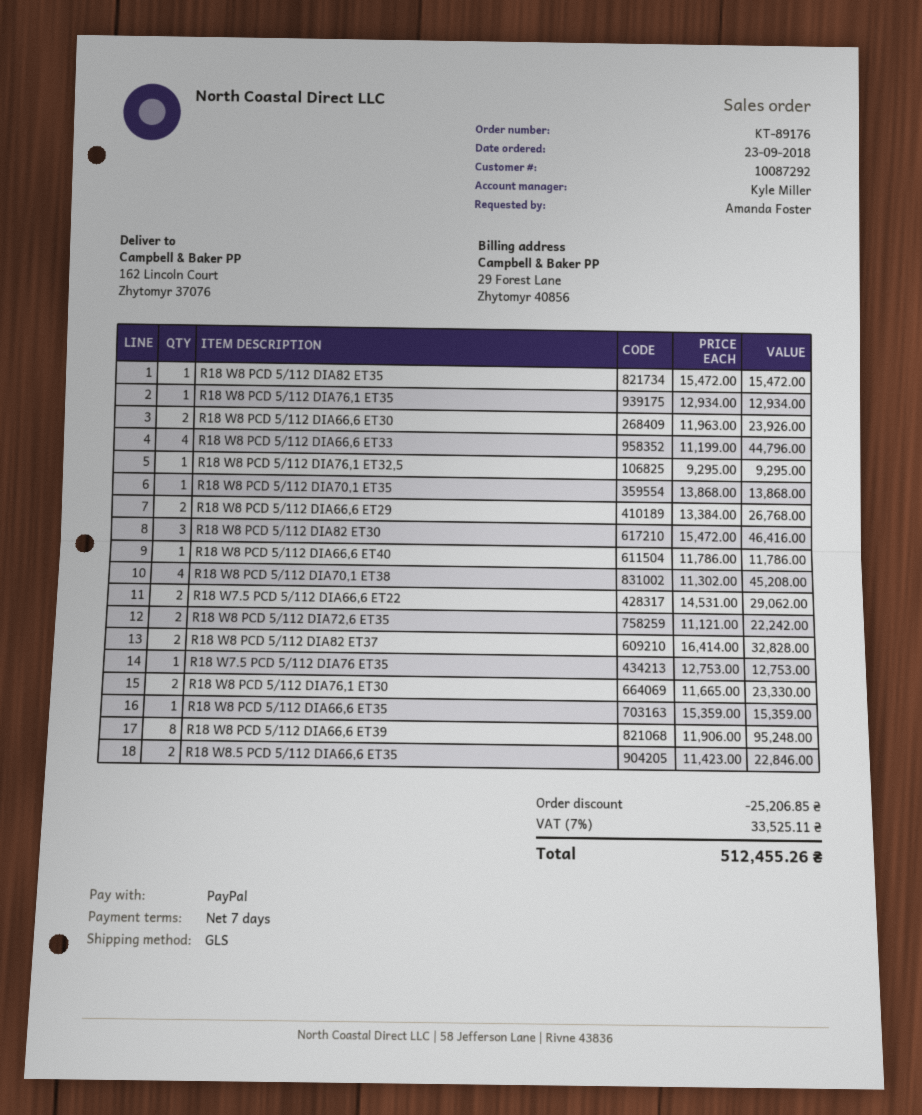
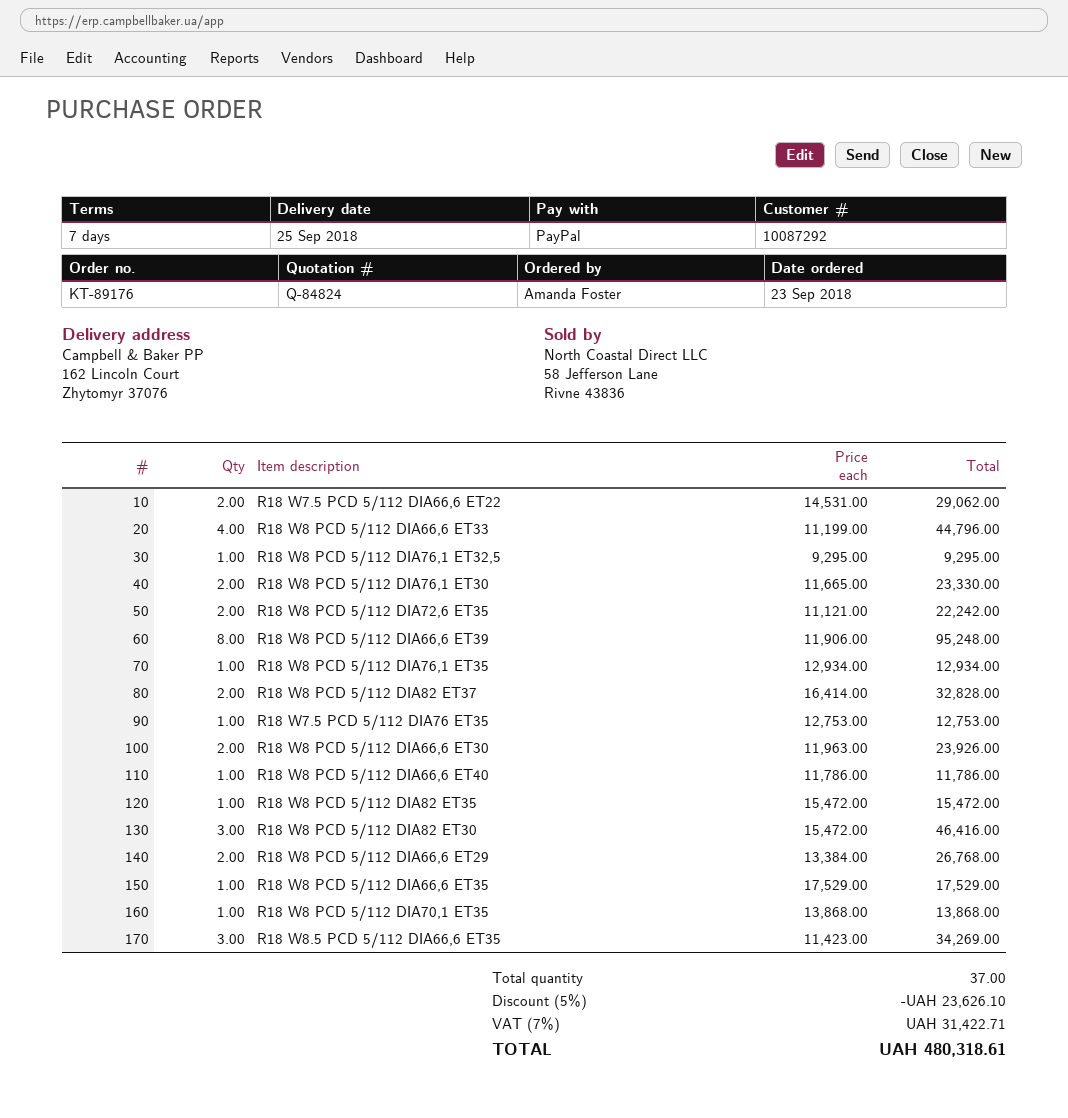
R18 W8 PCD 5/112 DIA70,1 ET38: 4 x 11302.00 = 45208.00 -> none
R18 W8 PCD 5/112 DIA66,6 ET35: 1 x 15359.00 = 15359.00 -> 1 x 17529.00 = 17529.00
R18 W8.5 PCD 5/112 DIA66,6 ET35: 2 x 11423.00 = 22846.00 -> 3 x 11423.00 = 34269.00
discount: 25206.85 -> 23626.10
tax: 7% = 33525.11 -> 7% = 31422.71
total: 512455.26 -> 480318.61

